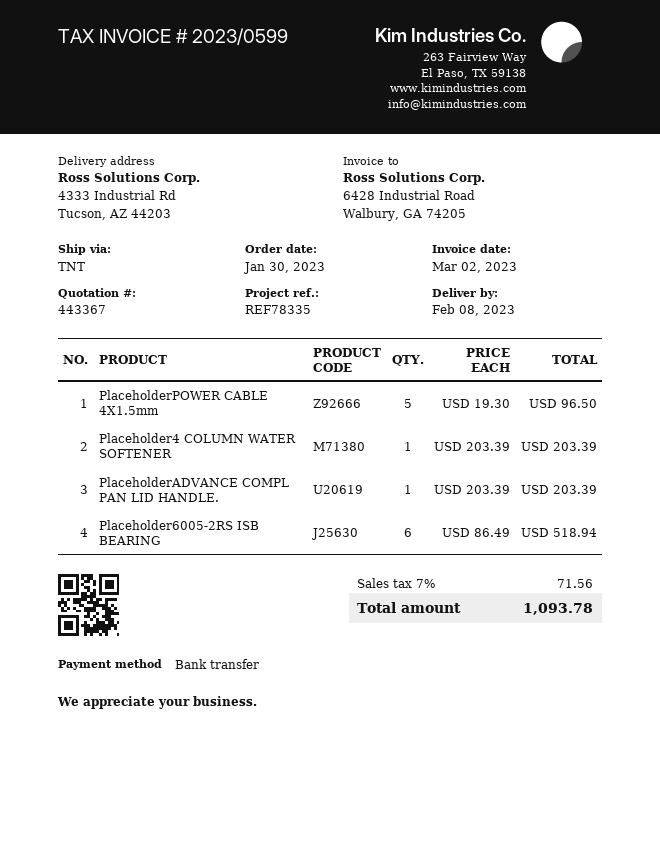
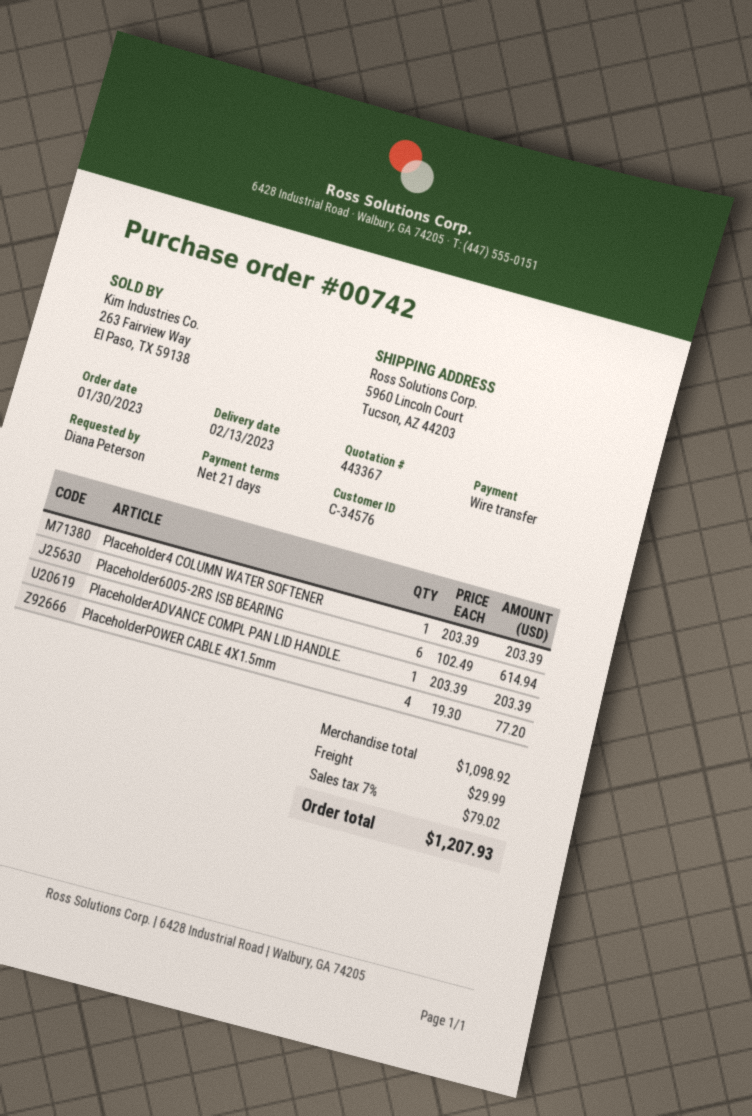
delivery date: 2023-02-08 -> 2023-02-13
ship to: 4333 Industrial Rd, Tucson, AZ 44203 -> 5960 Lincoln Court, Tucson, AZ 44203
PlaceholderPOWER CABLE 4X1.5mm: 5 x 19.30 = 96.50 -> 4 x 19.30 = 77.20
Placeholder6005-2RS ISB BEARING: 6 x 86.49 = 518.94 -> 6 x 102.49 = 614.94
shipping: none -> 29.99
tax: 7% = 71.56 -> 7% = 79.02
total: 1093.78 -> 1207.93

